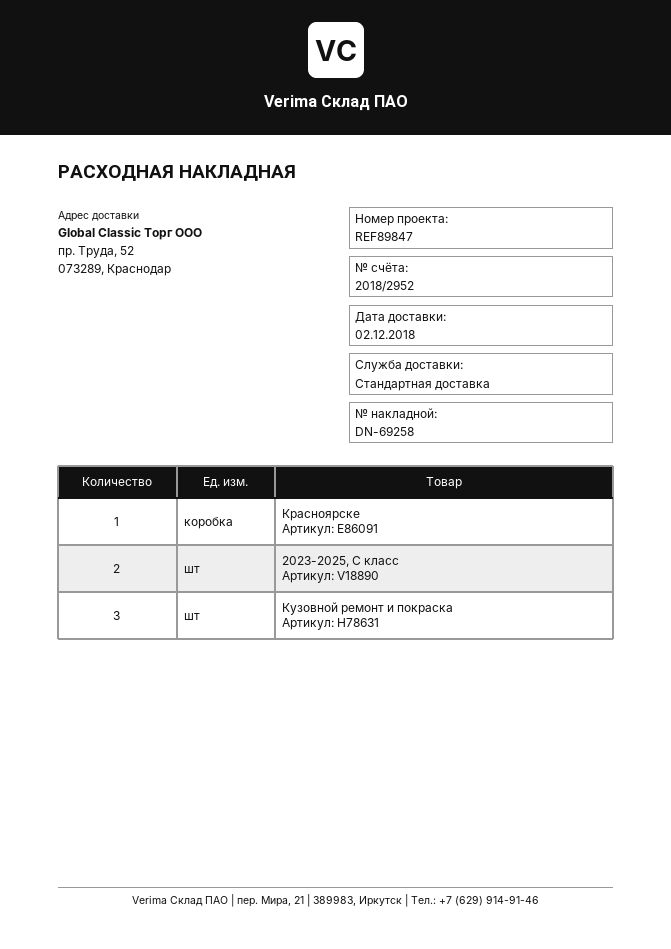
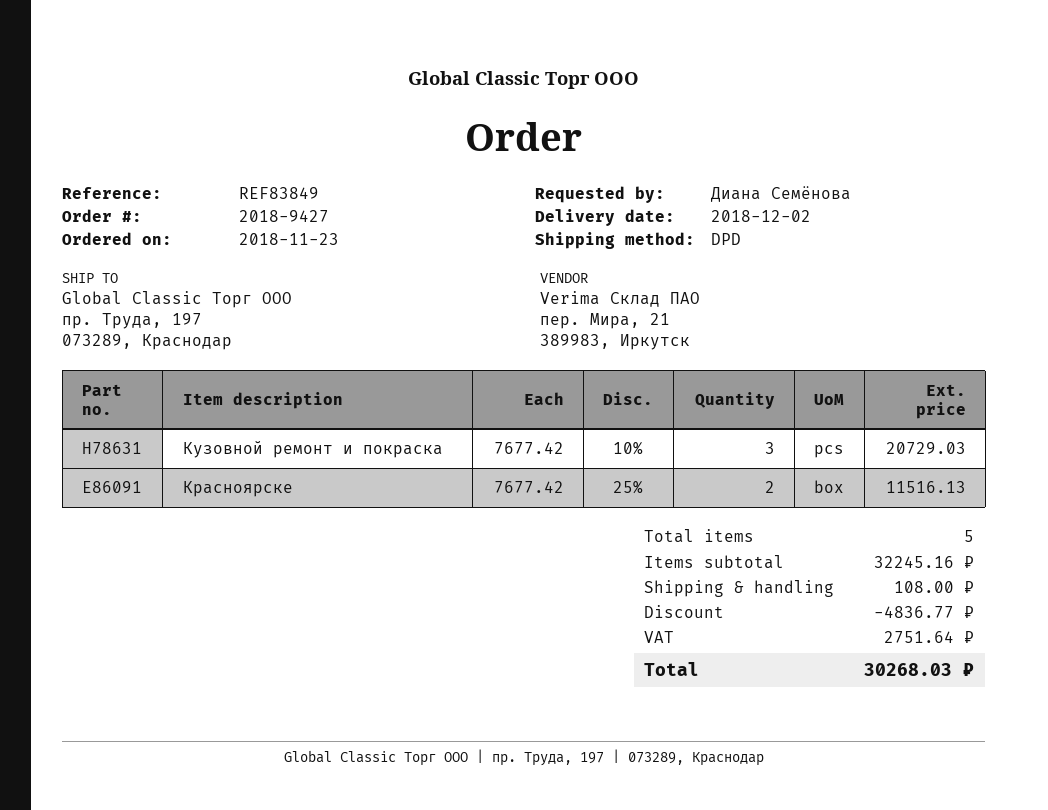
reference: REF89847 -> REF83849
shipping method: standard -> DPD
ship to: пр. Труда, 52, 073289, Краснодар -> пр. Труда, 197, 073289, Краснодар
Красноярске: 1 -> 2
2023-2025, C класс: 2 -> none

